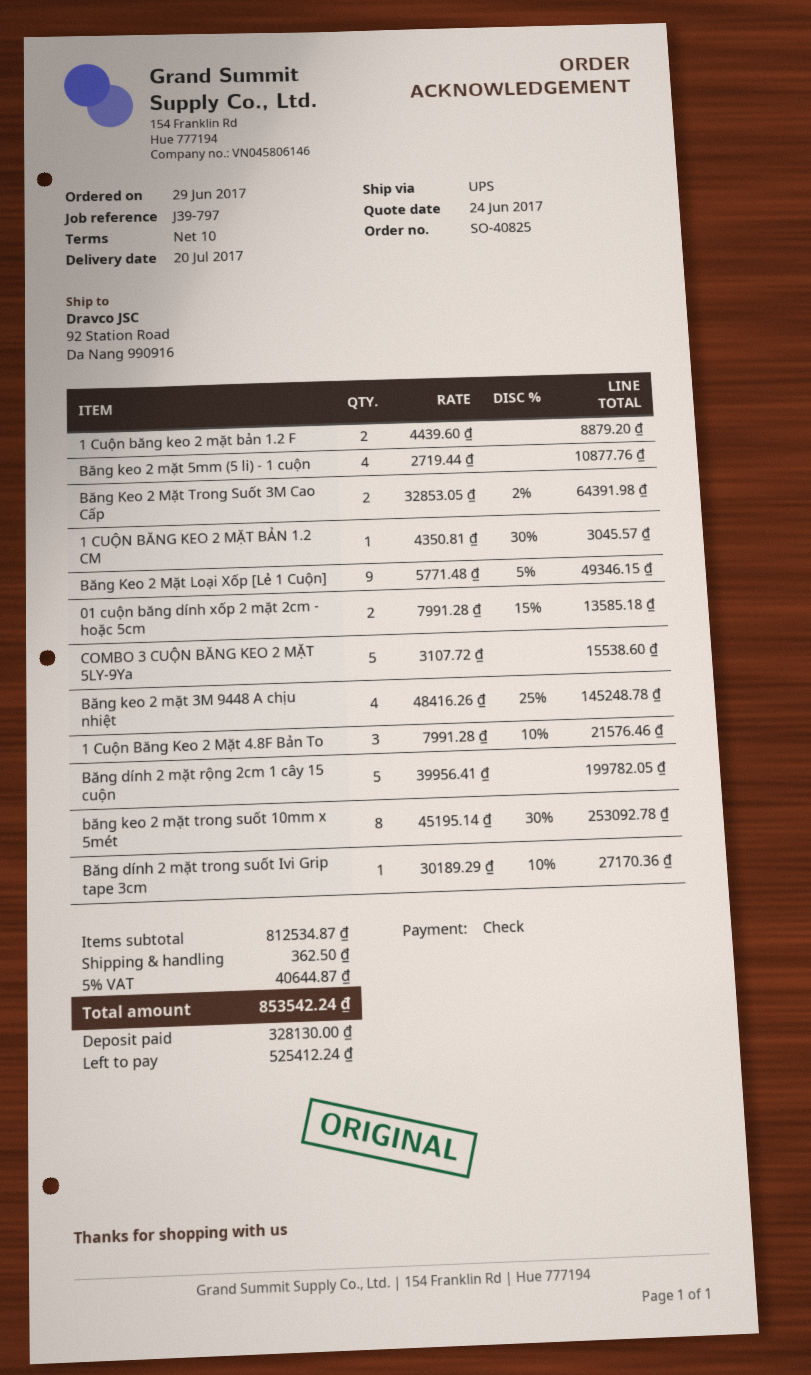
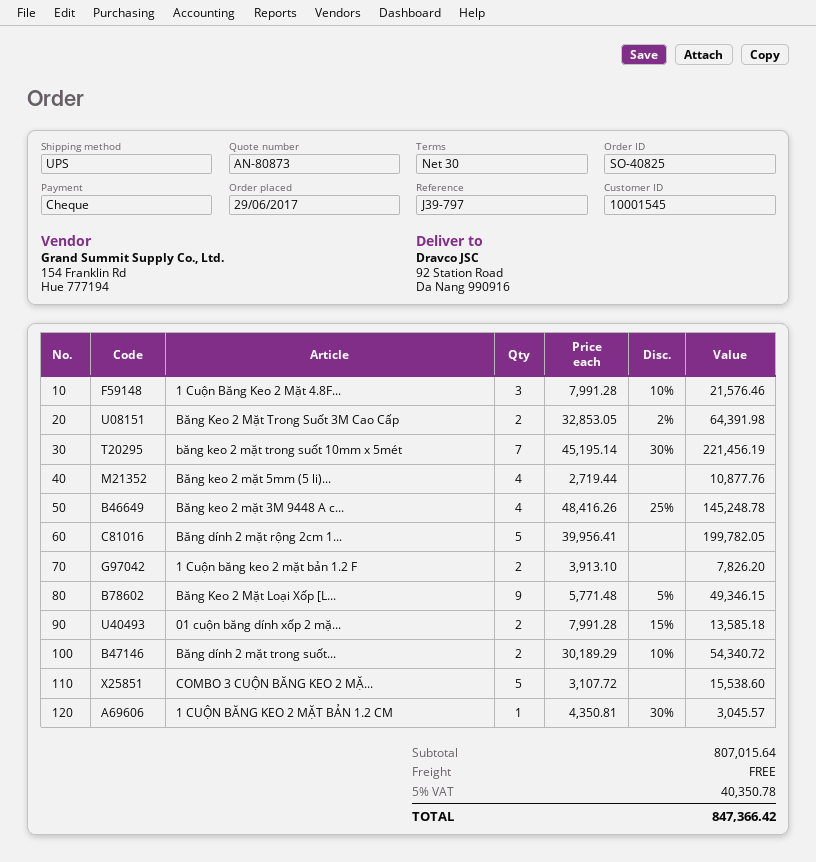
payment terms: 10 days -> 30 days
1 Cuộn băng keo 2 mặt bản 1.2 F: 2 x 4439.60 = 8879.20 -> 2 x 3913.10 = 7826.20
băng keo 2 mặt trong suốt 10mm x 5mét: 8 x 45195.14 - 30% = 253092.78 -> 7 x 45195.14 - 30% = 221456.19
Băng dính 2 mặt trong suốt Ivi Grip tape 3cm: 1 x 30189.29 - 10% = 27170.36 -> 2 x 30189.29 - 10% = 54340.72
subtotal: 812534.87 -> 807015.64
shipping: 362.50 -> 0.00
tax: 5% = 40644.87 -> 5% = 40350.78
total: 853542.24 -> 847366.42

